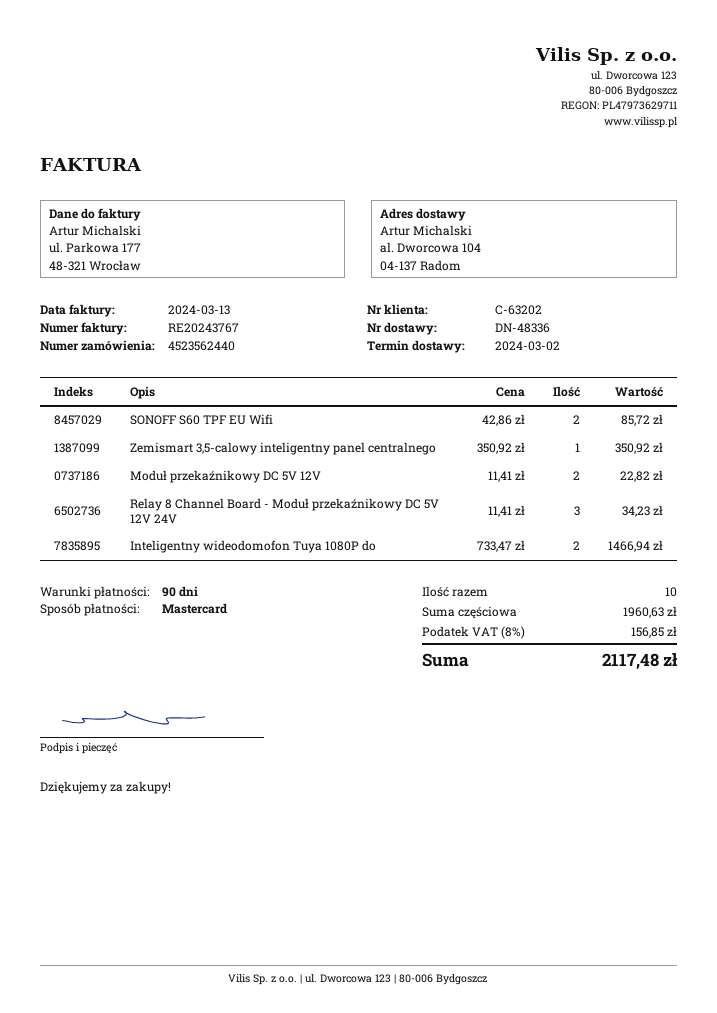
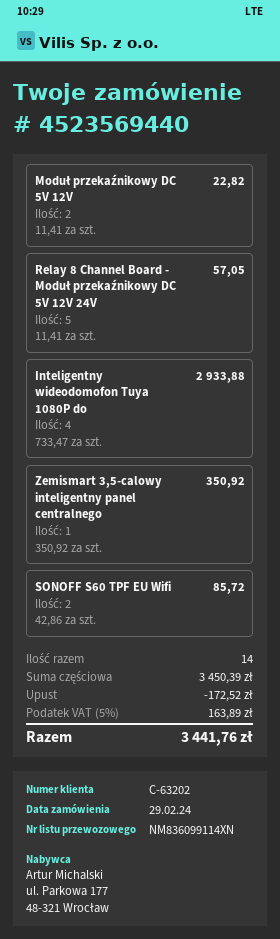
order number: 4523562440 -> 4523569440
Relay 8 Channel Board - Moduł przekaźnikowy DC 5V 12V 24V: 3 x 11.41 = 34.23 -> 5 x 11.41 = 57.05
Inteligentny wideodomofon Tuya 1080P do: 2 x 733.47 = 1466.94 -> 4 x 733.47 = 2933.88
total quantity: 10 -> 14
subtotal: 1960.63 -> 3450.39
discount: none -> 172.52
tax: 8% = 156.85 -> 5% = 163.89
total: 2117.48 -> 3441.76

